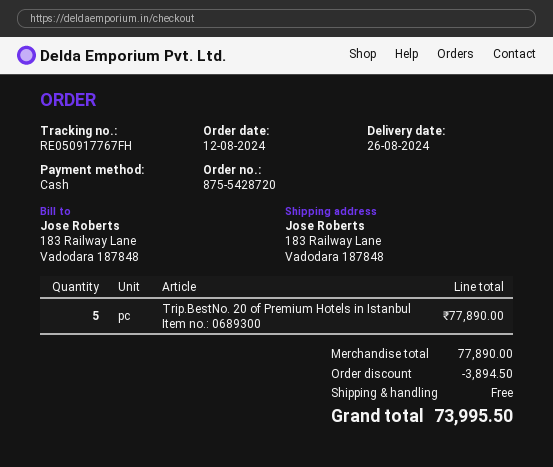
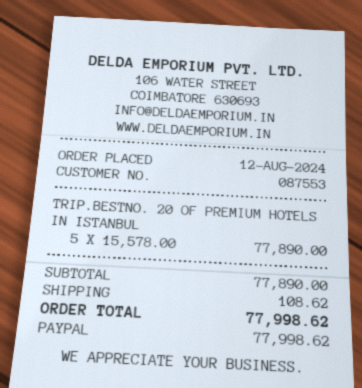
payment method: cash -> PayPal
discount: 3894.50 -> none
shipping: 0.00 -> 108.62
total: 73995.50 -> 77998.62

